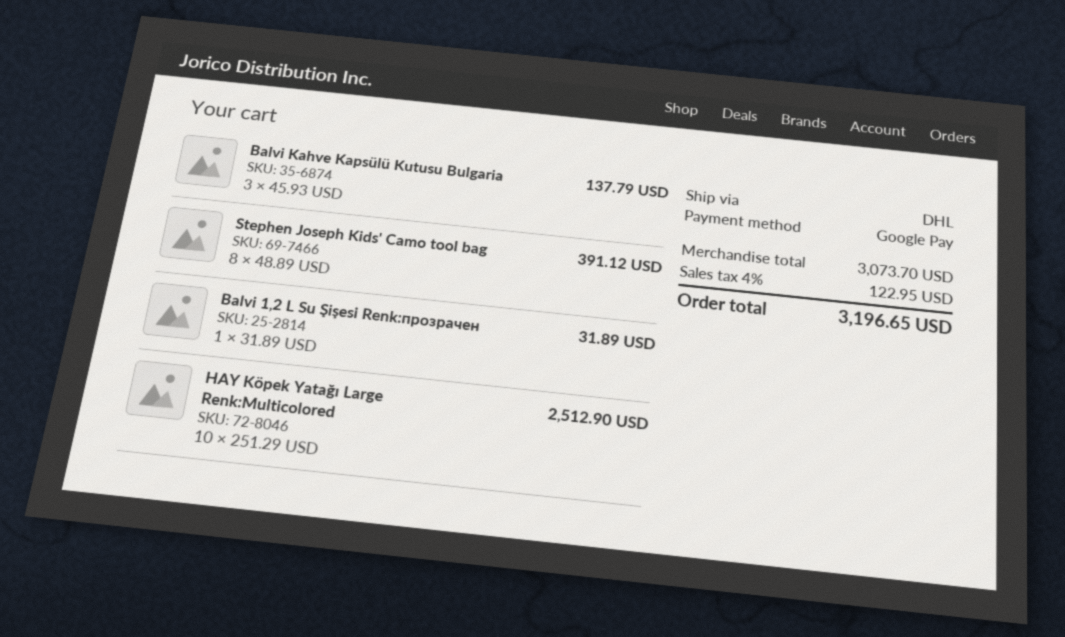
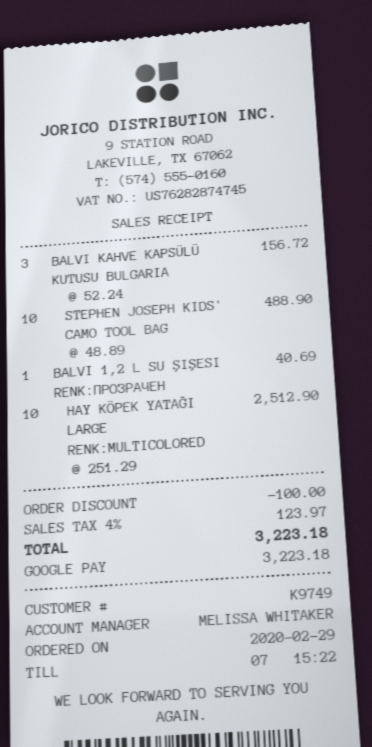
Balvi Kahve Kapsülü Kutusu Bulgaria: 3 x 45.93 = 137.79 -> 3 x 52.24 = 156.72
Stephen Joseph Kids' Camo tool bag: 8 x 48.89 = 391.12 -> 10 x 48.89 = 488.90
Balvi 1,2 L Su Şişesi Renk:прозрачен: 1 x 31.89 = 31.89 -> 1 x 40.69 = 40.69
discount: none -> 100.00
tax: 4% = 122.95 -> 4% = 123.97
total: 3196.65 -> 3223.18

